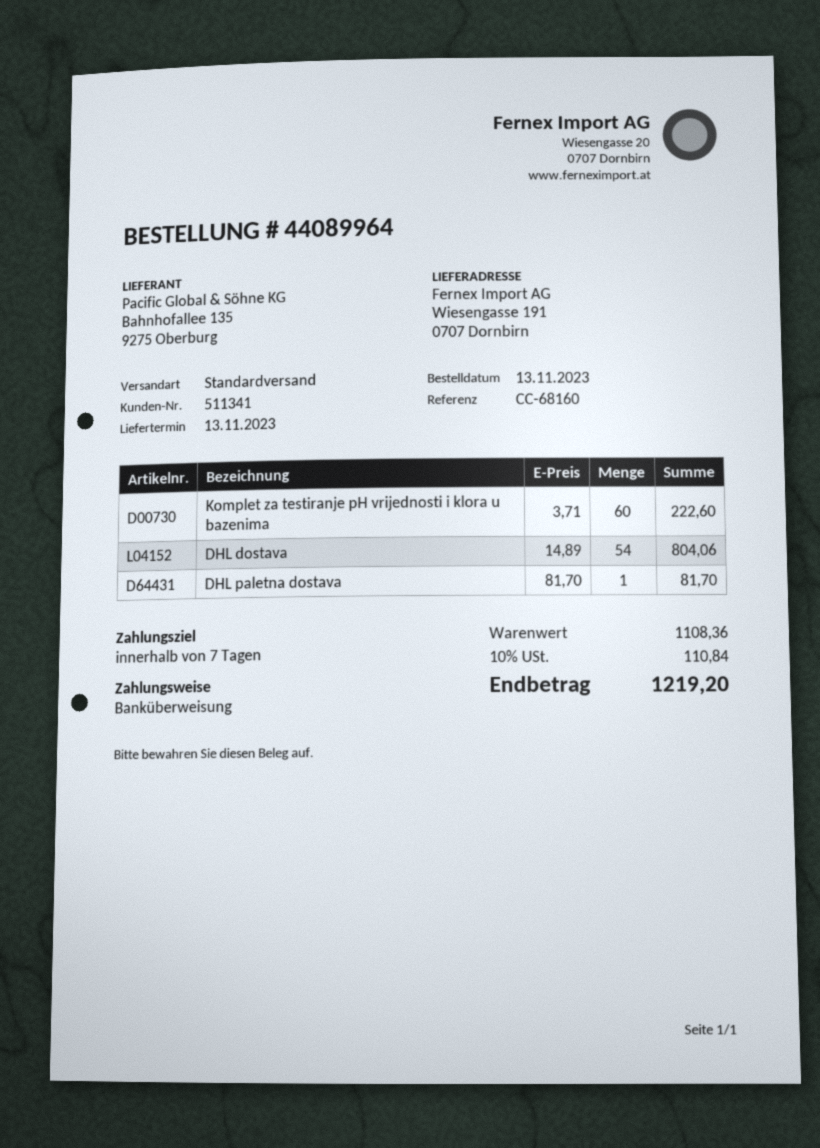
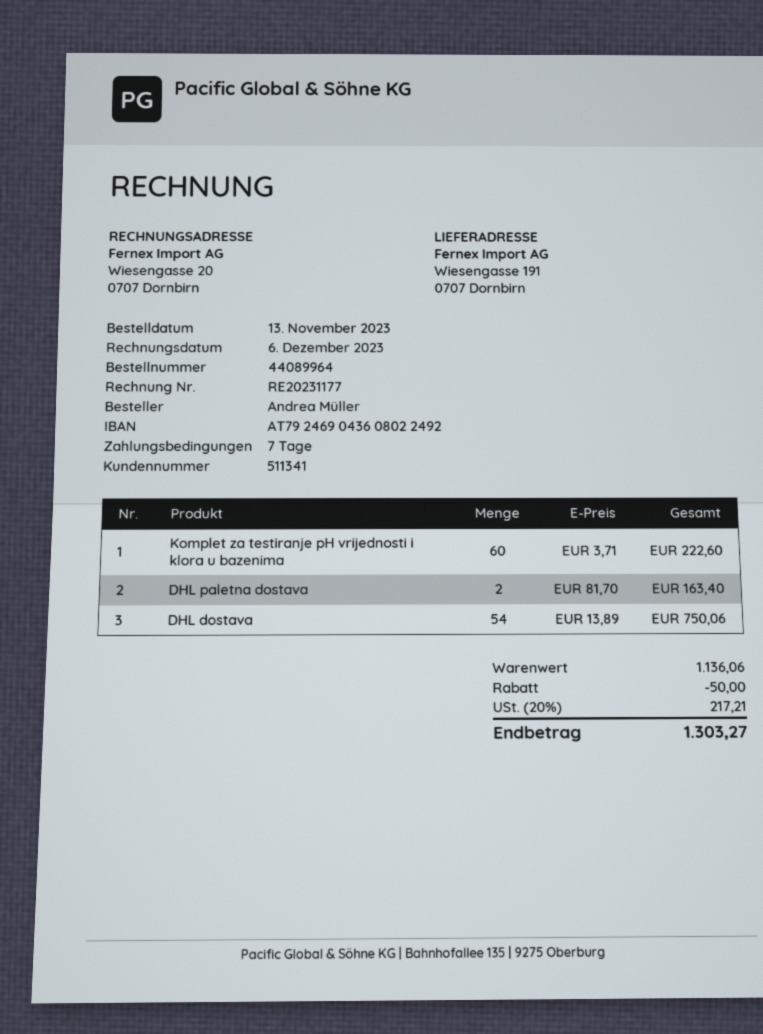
DHL dostava: 54 x 14.89 = 804.06 -> 54 x 13.89 = 750.06
DHL paletna dostava: 1 x 81.70 = 81.70 -> 2 x 81.70 = 163.40
subtotal: 1108.36 -> 1136.06
discount: none -> 50.00
tax: 10% = 110.84 -> 20% = 217.21
total: 1219.20 -> 1303.27

